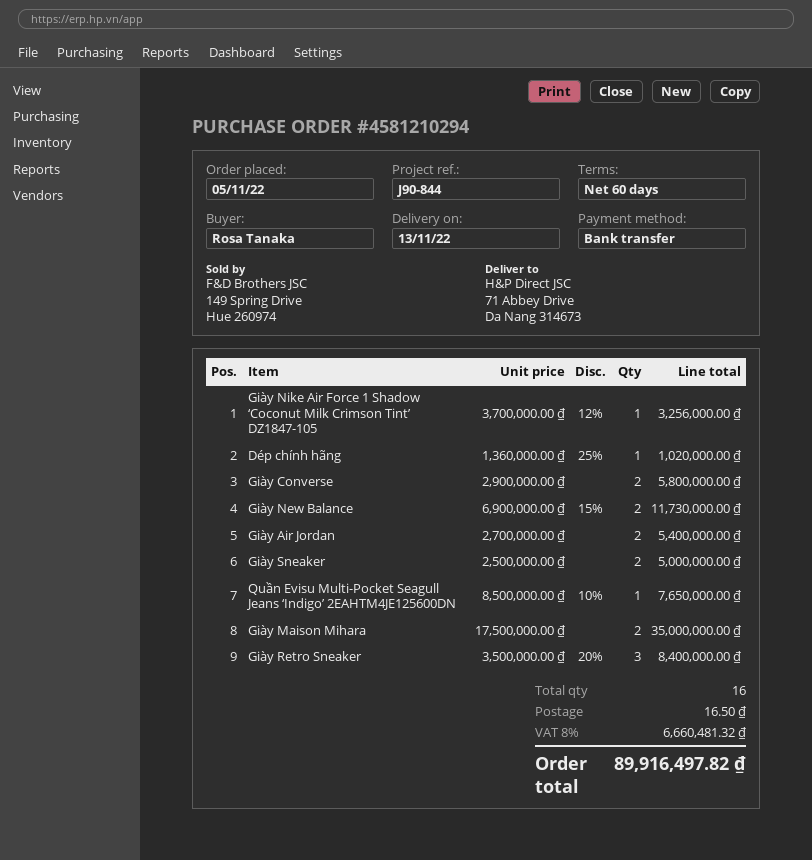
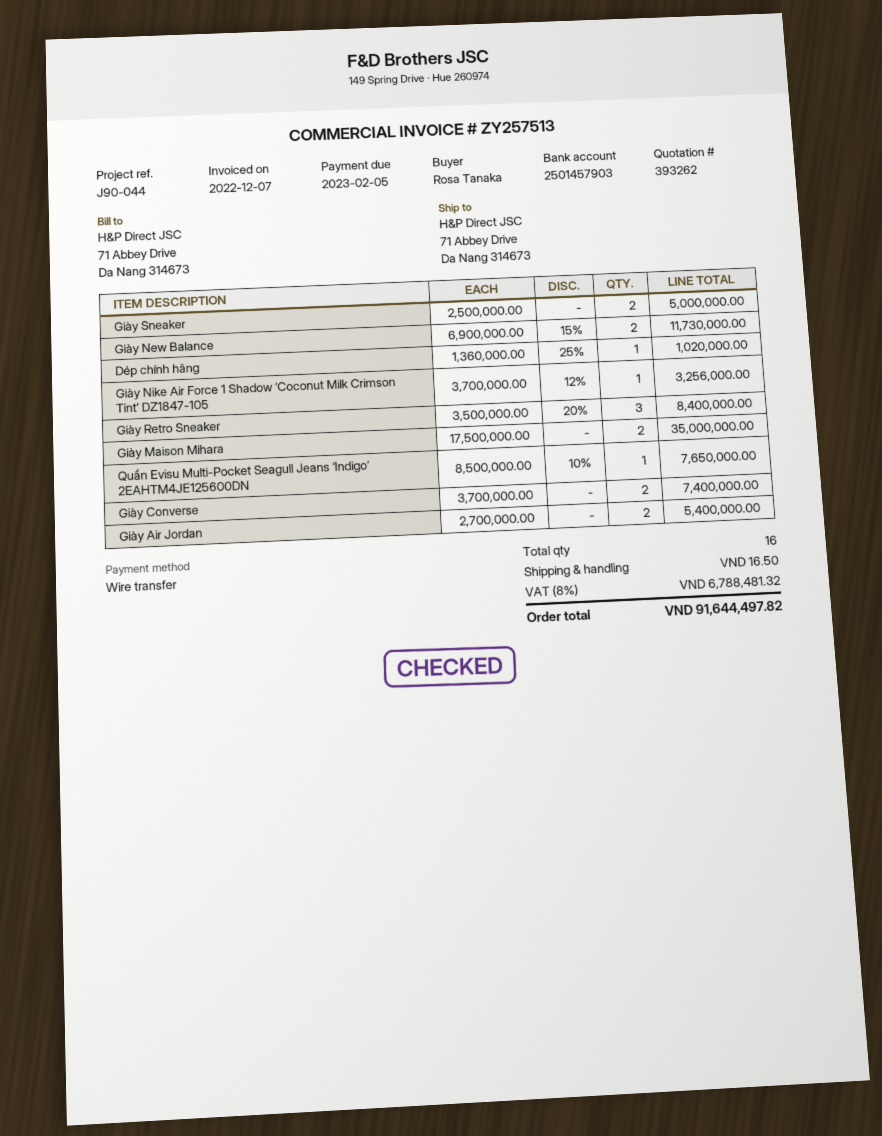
reference: J90-844 -> J90-044
Giày Converse: 2 x 2900000.00 = 5800000.00 -> 2 x 3700000.00 = 7400000.00
tax: 8% = 6660481.32 -> 8% = 6788481.32
total: 89916497.82 -> 91644497.82

